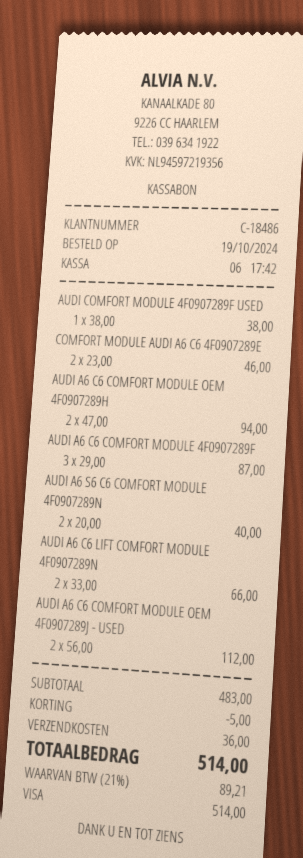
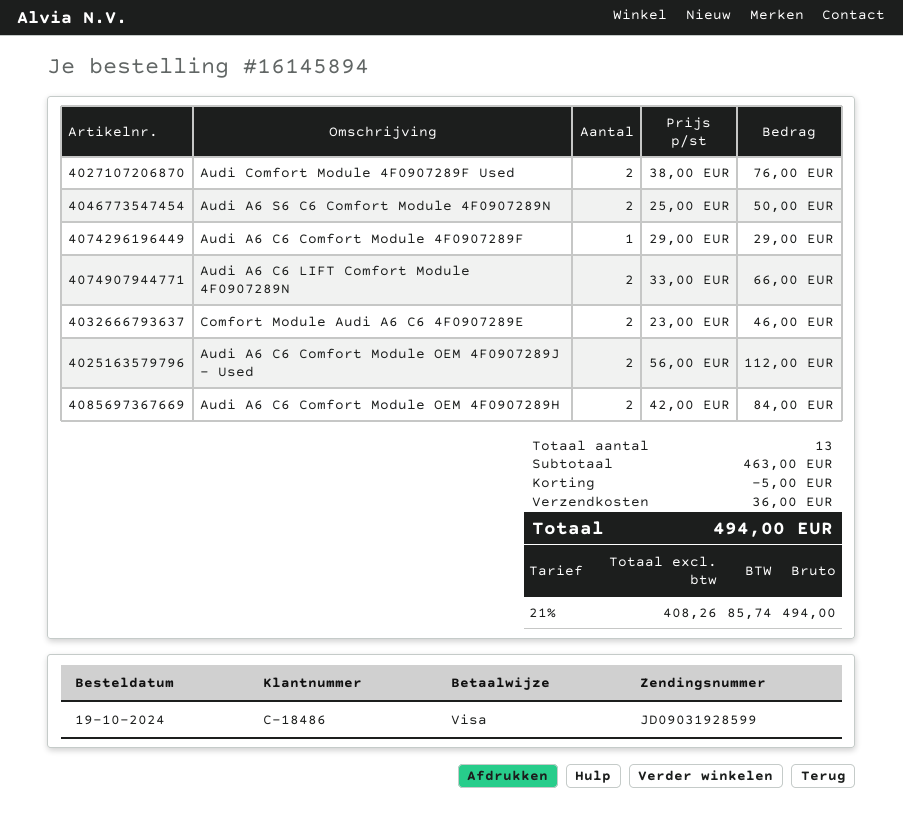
AUDI COMFORT MODULE 4F0907289F USED: 1 x 38.00 = 38.00 -> 2 x 38.00 = 76.00
AUDI A6 C6 COMFORT MODULE OEM 4F0907289H: 2 x 47.00 = 94.00 -> 2 x 42.00 = 84.00
AUDI A6 C6 COMFORT MODULE 4F0907289F: 3 x 29.00 = 87.00 -> 1 x 29.00 = 29.00
AUDI A6 S6 C6 COMFORT MODULE 4F0907289N: 2 x 20.00 = 40.00 -> 2 x 25.00 = 50.00
subtotal: 483.00 -> 463.00
tax: 21% = 89.21 -> 21% = 85.74
total: 514.00 -> 494.00

